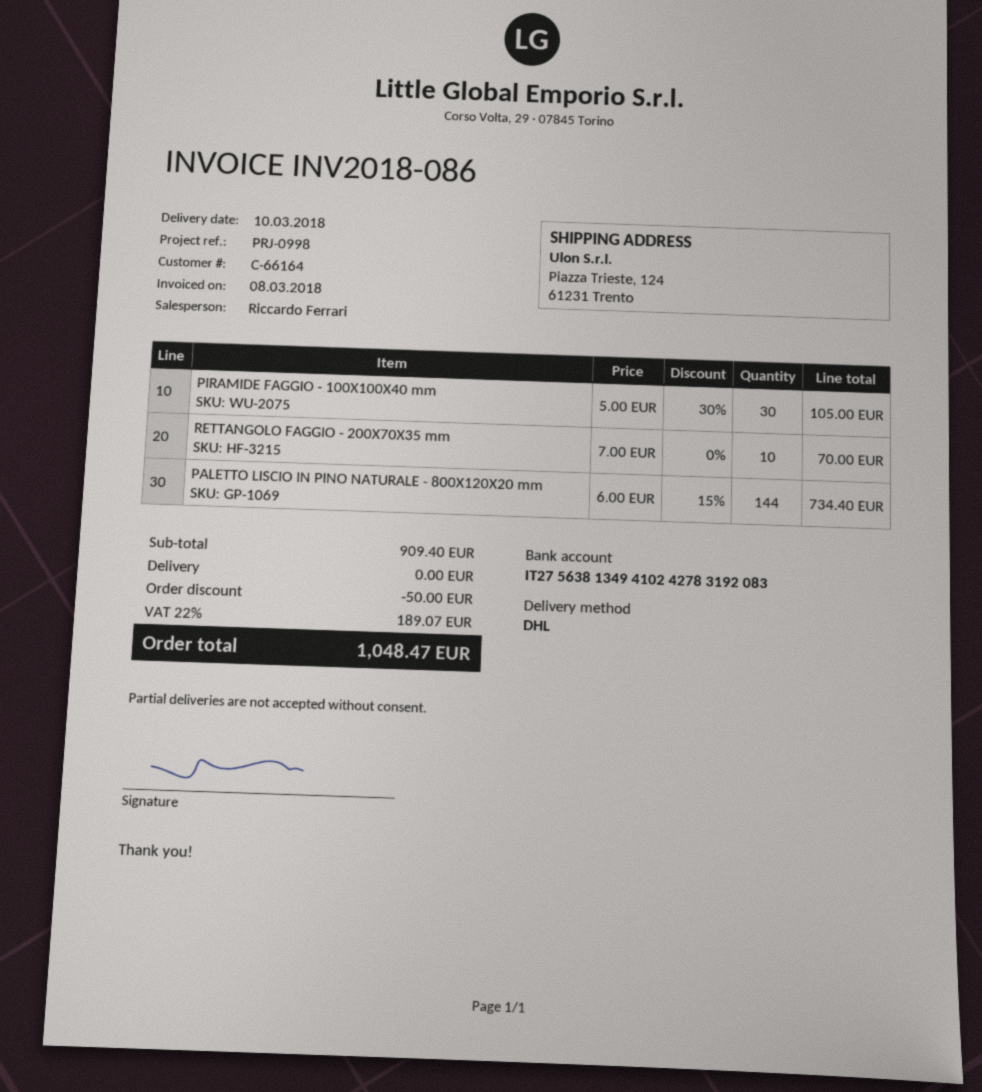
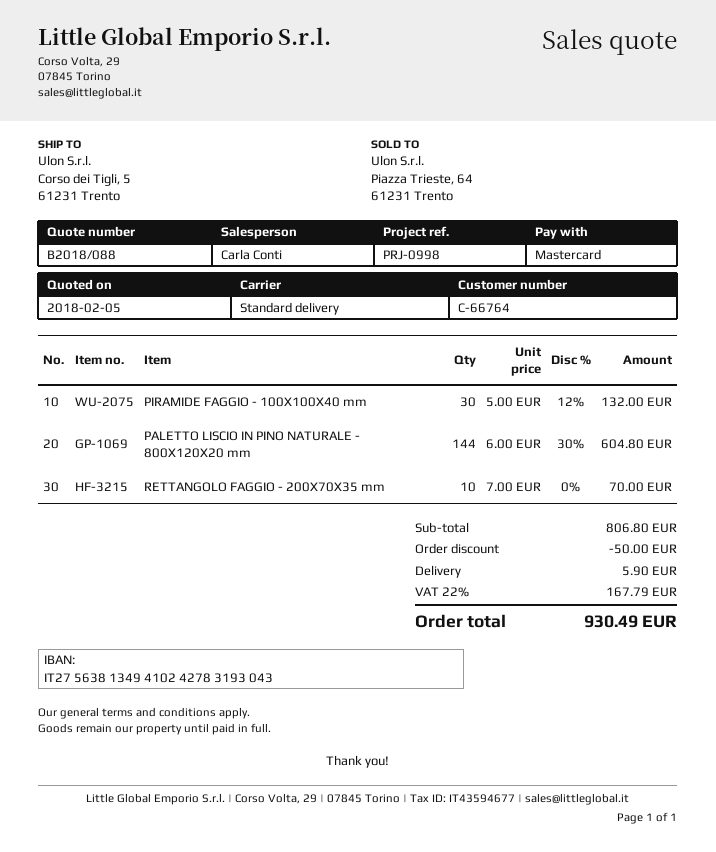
customer number: C-66164 -> C-66764
sales rep: Riccardo Ferrari -> Carla Conti
bank account: IT2756381349410242783192083 -> IT2756381349410242783193043
shipping method: DHL -> standard
ship to: Piazza Trieste, 124, 61231 Trento -> Corso dei Tigli, 5, 61231 Trento
PIRAMIDE FAGGIO - 100X100X40 mm: 30 x 5.00 - 30% = 105.00 -> 30 x 5.00 - 12% = 132.00
PALETTO LISCIO IN PINO NATURALE - 800X120X20 mm: 144 x 6.00 - 15% = 734.40 -> 144 x 6.00 - 30% = 604.80
subtotal: 909.40 -> 806.80
shipping: 0.00 -> 5.90
tax: 22% = 189.07 -> 22% = 167.79
total: 1048.47 -> 930.49

